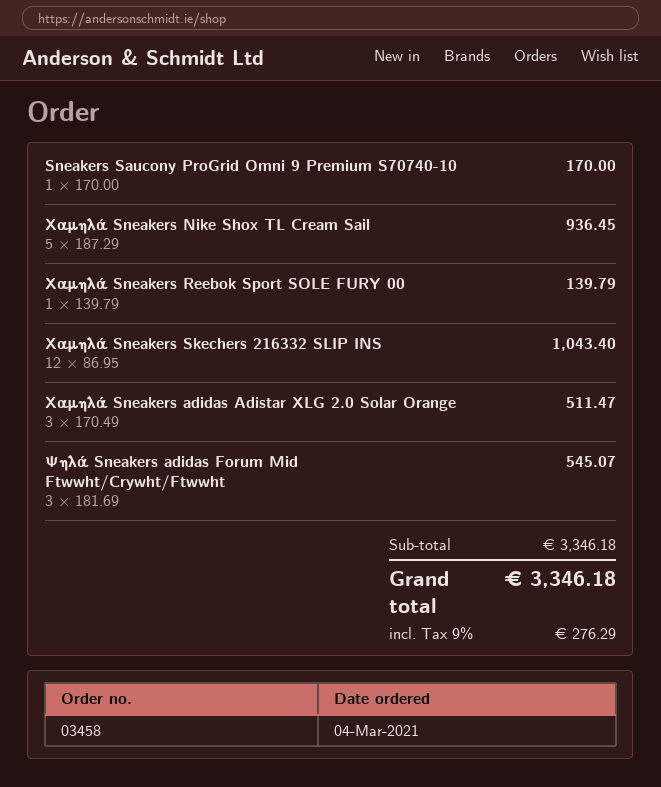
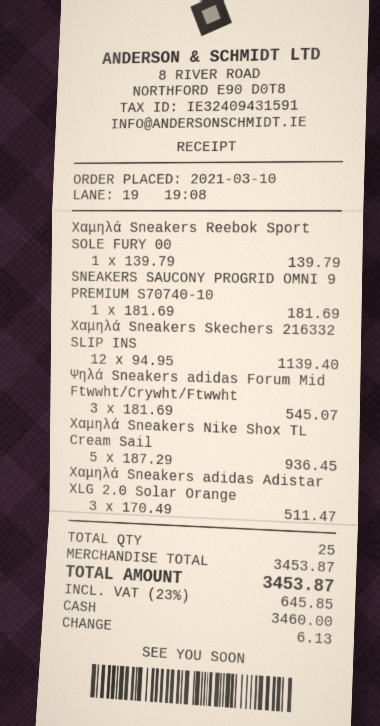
order date: 2021-03-04 -> 2021-03-10
Sneakers Saucony ProGrid Omni 9 Premium S70740-10: 1 x 170.00 = 170.00 -> 1 x 181.69 = 181.69
Xαμηλά Sneakers Skechers 216332 SLIP INS: 12 x 86.95 = 1043.40 -> 12 x 94.95 = 1139.40
subtotal: 3346.18 -> 3453.87
tax: 9% = 276.29 -> 23% = 645.85
total: 3346.18 -> 3453.87

